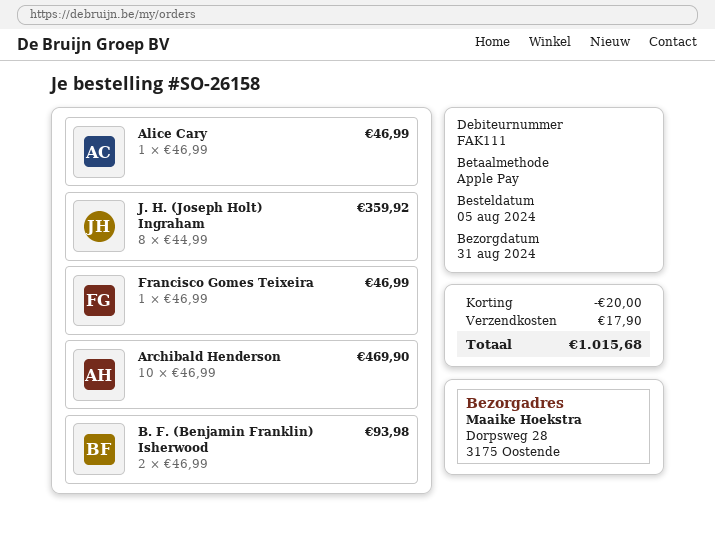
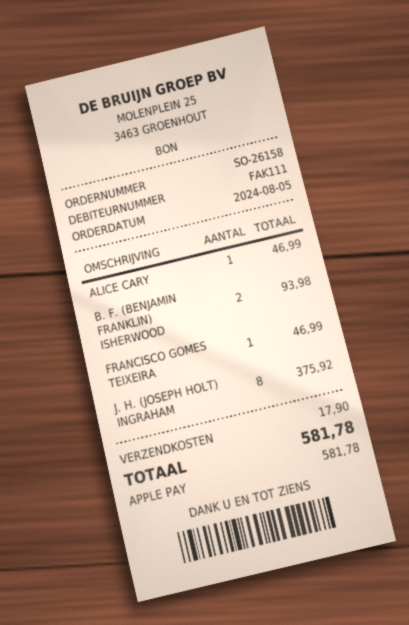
J. H. (Joseph Holt) Ingraham: 8 for 359.92 -> 8 for 375.92
Archibald Henderson: 10 for 469.90 -> none
discount: 20.00 -> none
total: 1015.68 -> 581.78

